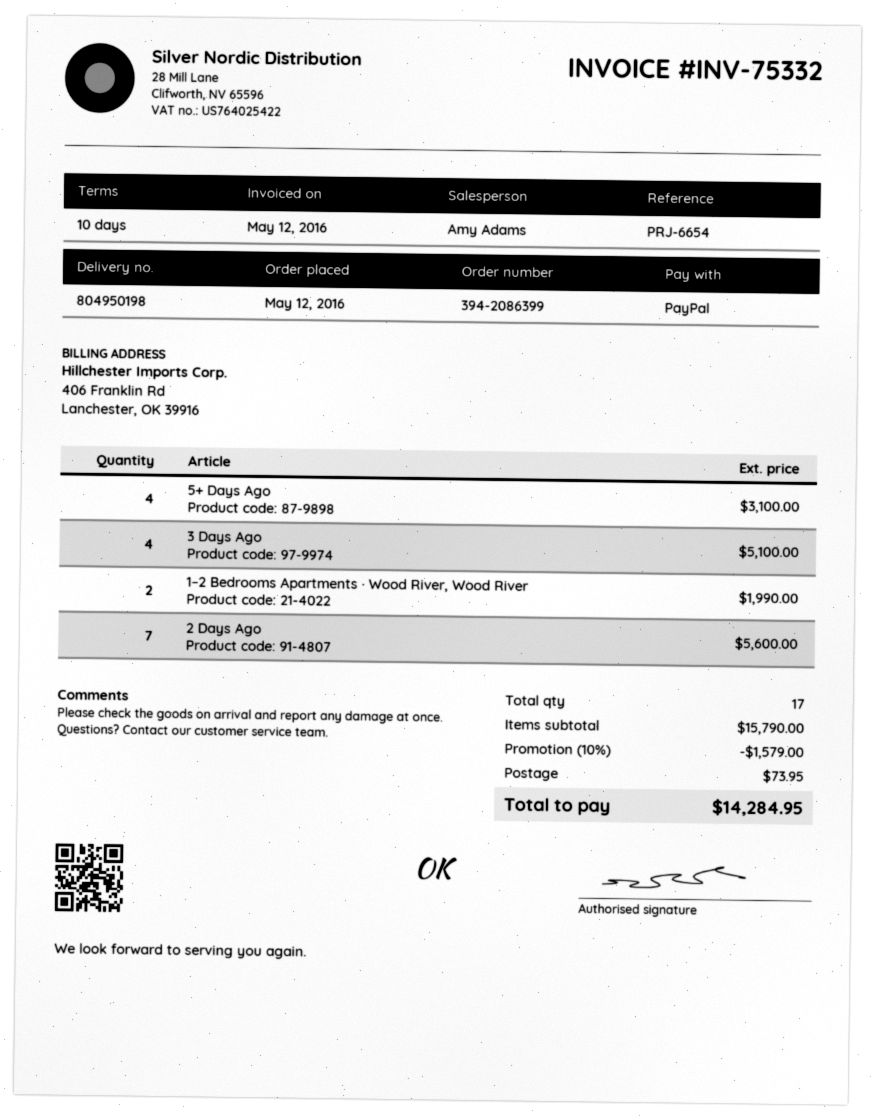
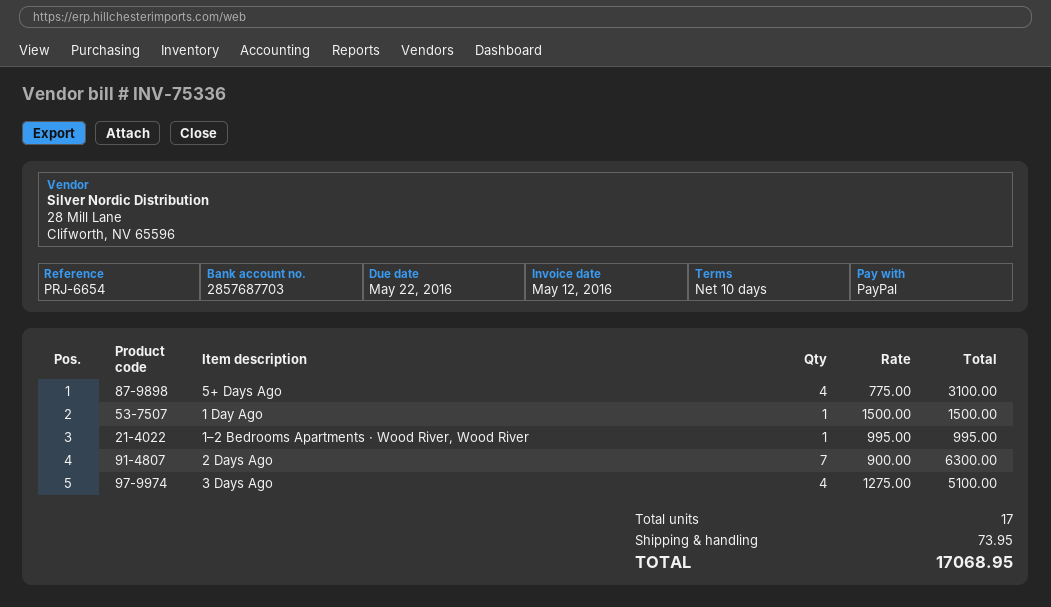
invoice number: INV-75332 -> INV-75336
1–2 Bedrooms Apartments · Wood River, Wood River: 2 for 1990.00 -> 1 for 995.00
2 Days Ago: 7 for 5600.00 -> 7 for 6300.00
1 Day Ago: none -> 1 for 1500.00
discount: 10% = 1579.00 -> none
total: 14284.95 -> 17068.95

